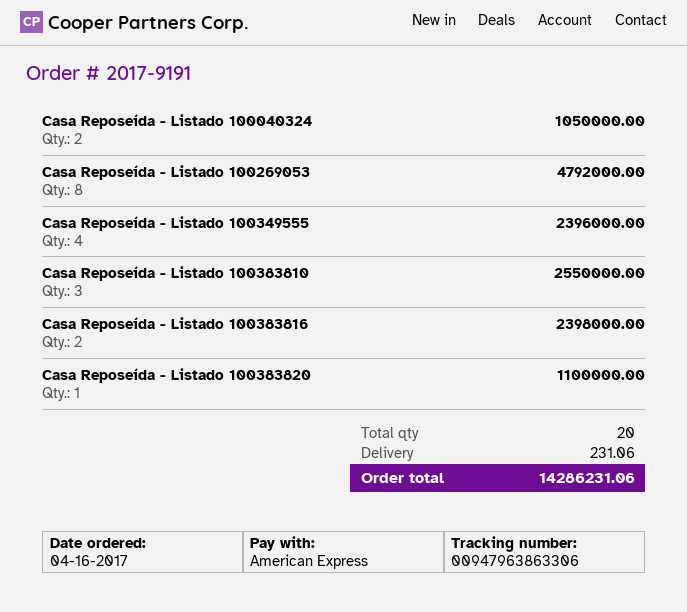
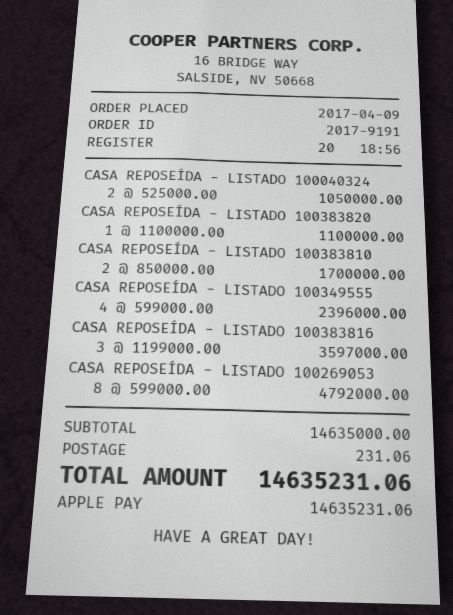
order date: 2017-04-16 -> 2017-04-09
payment method: American Express -> Apple Pay
Casa Reposeída - Listado 100383810: 3 for 2550000.00 -> 2 for 1700000.00
Casa Reposeída - Listado 100383816: 2 for 2398000.00 -> 3 for 3597000.00
total: 14286231.06 -> 14635231.06

